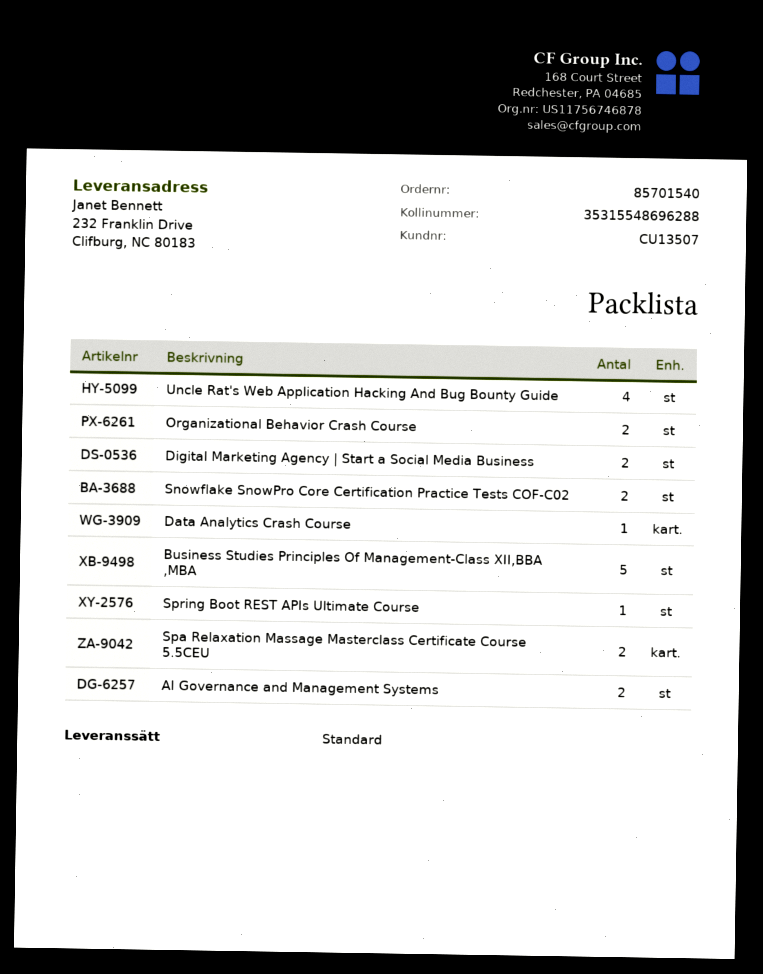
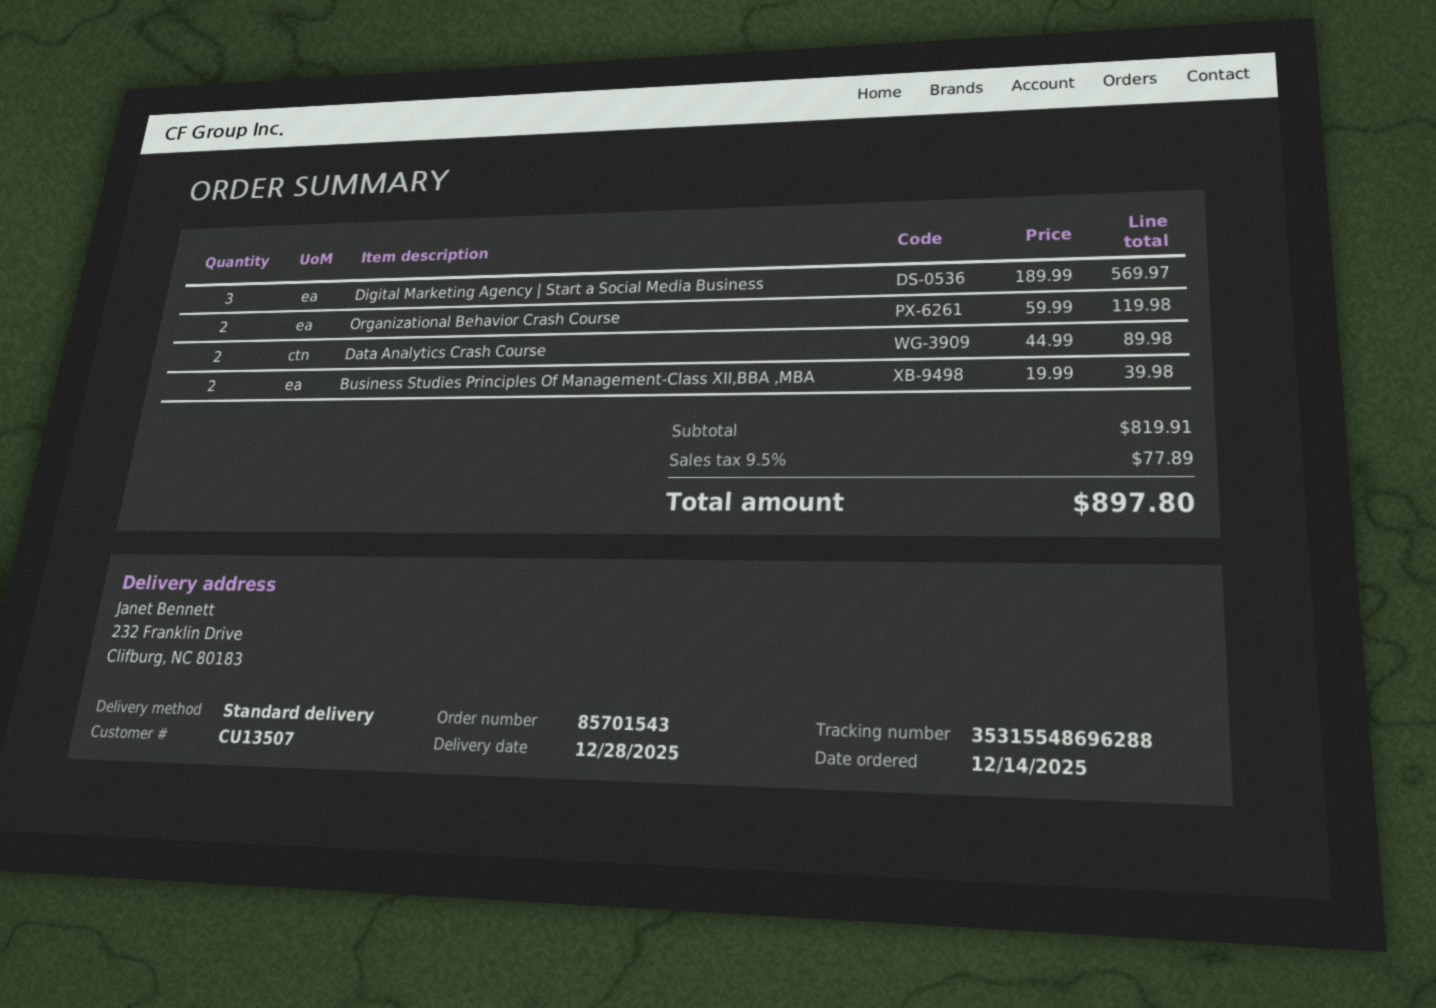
order number: 85701540 -> 85701543
Uncle Rat's Web Application Hacking And Bug Bounty Guide: 4 -> none
Digital Marketing Agency | Start a Social Media Business: 2 -> 3
Snowflake SnowPro Core Certification Practice Tests COF-C02: 2 -> none
Data Analytics Crash Course: 1 -> 2
Business Studies Principles Of Management-Class XII,BBA ,MBA: 5 -> 2
Spring Boot REST APIs Ultimate Course: 1 -> none
Spa Relaxation Massage Masterclass Certificate Course 5.5CEU: 2 -> none
AI Governance and Management Systems: 2 -> none

